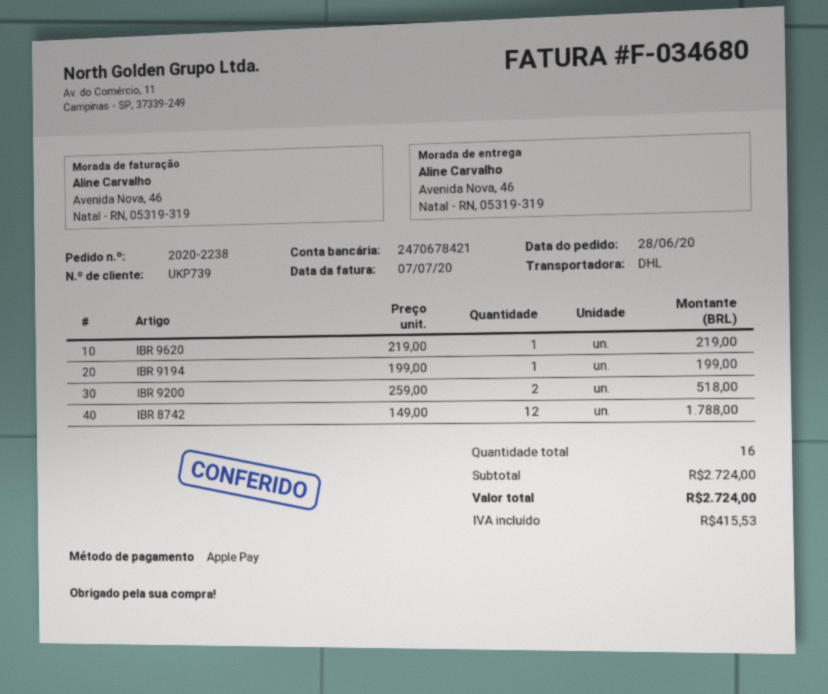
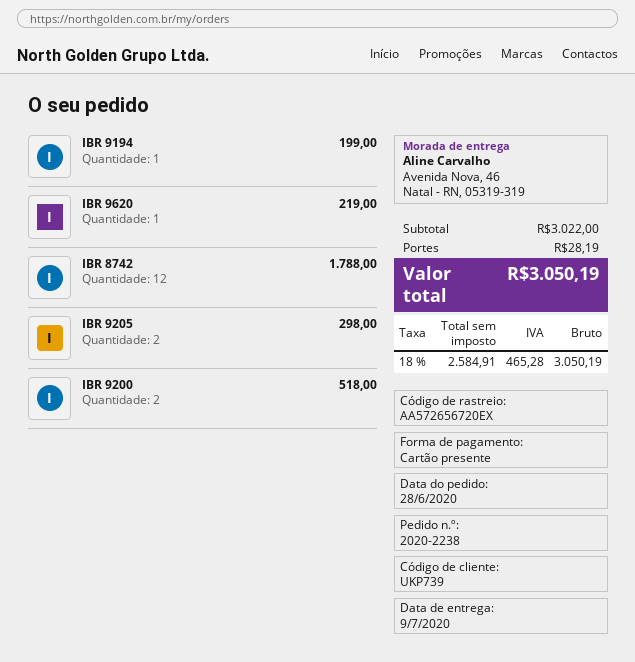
payment method: Apple Pay -> gift card
IBR 9205: none -> 2 for 298.00
subtotal: 2724.00 -> 3022.00
shipping: none -> 28.19
tax: 415.53 -> 465.28
total: 2724.00 -> 3050.19

